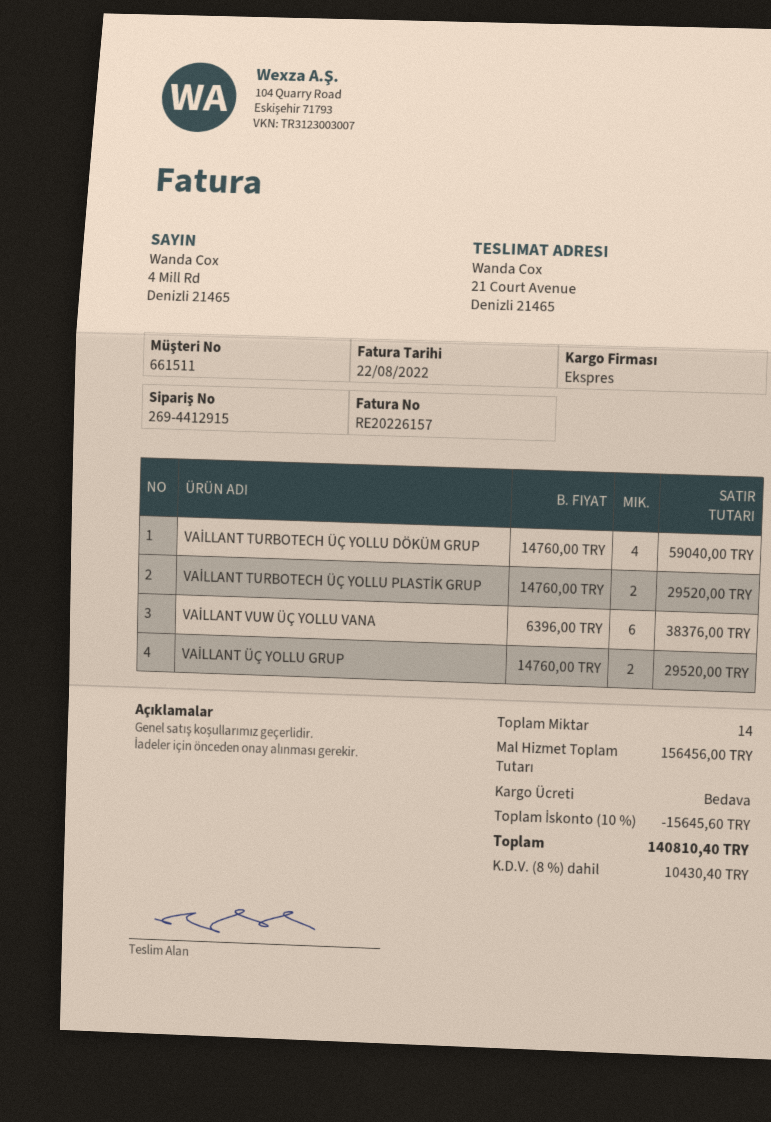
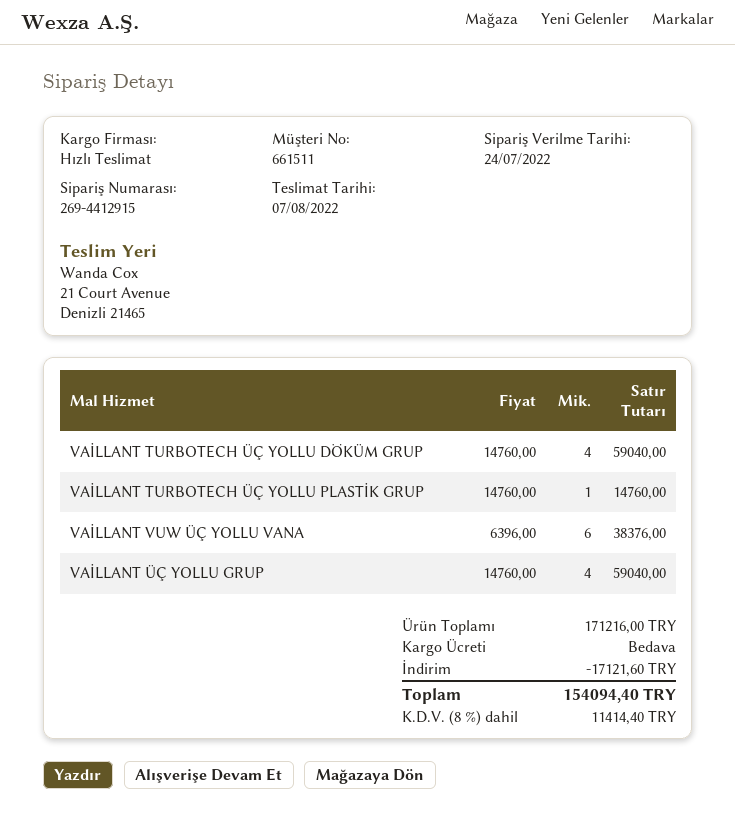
VAİLLANT TURBOTECH ÜÇ YOLLU PLASTİK GRUP: 2 x 14760.00 = 29520.00 -> 1 x 14760.00 = 14760.00
VAİLLANT ÜÇ YOLLU GRUP: 2 x 14760.00 = 29520.00 -> 4 x 14760.00 = 59040.00
subtotal: 156456.00 -> 171216.00
discount: 15645.60 -> 17121.60
tax: 8% = 10430.40 -> 8% = 11414.40
total: 140810.40 -> 154094.40

